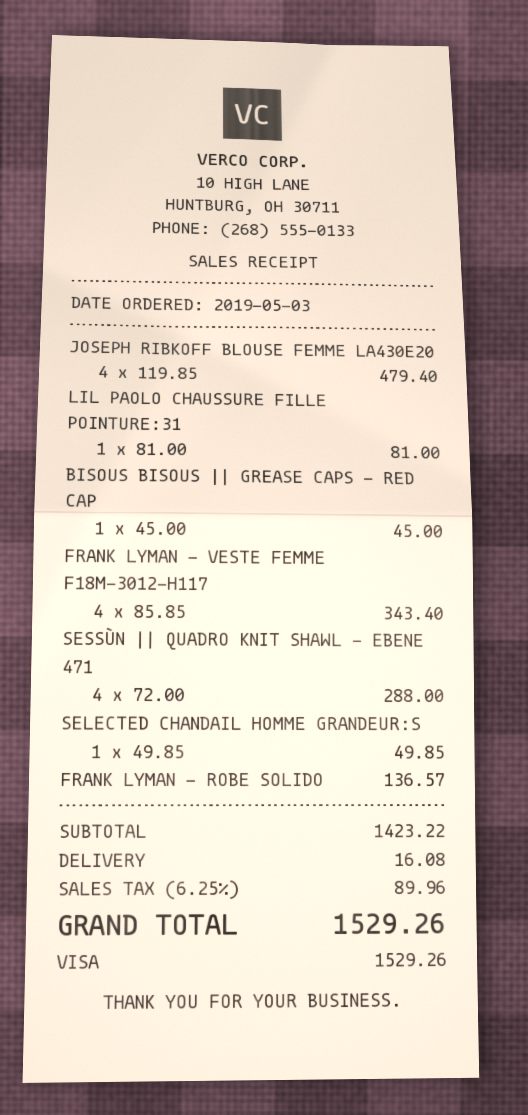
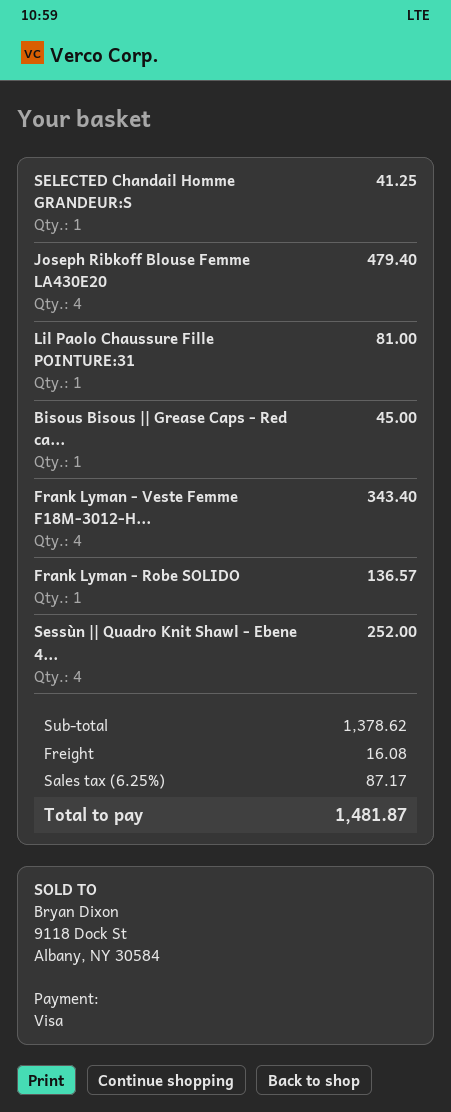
SESSÙN || QUADRO KNIT SHAWL - EBENE 471: 4 for 288.00 -> 4 for 252.00
SELECTED CHANDAIL HOMME GRANDEUR:S: 1 for 49.85 -> 1 for 41.25
subtotal: 1423.22 -> 1378.62
tax: 6.25% = 89.96 -> 6.25% = 87.17
total: 1529.26 -> 1481.87

